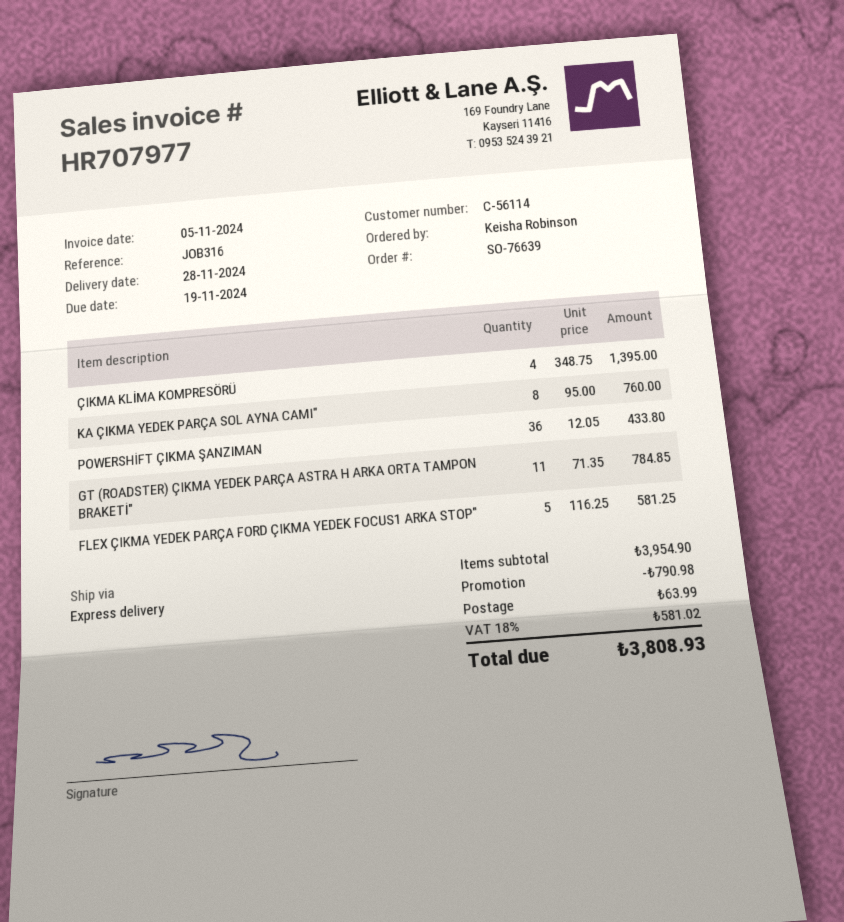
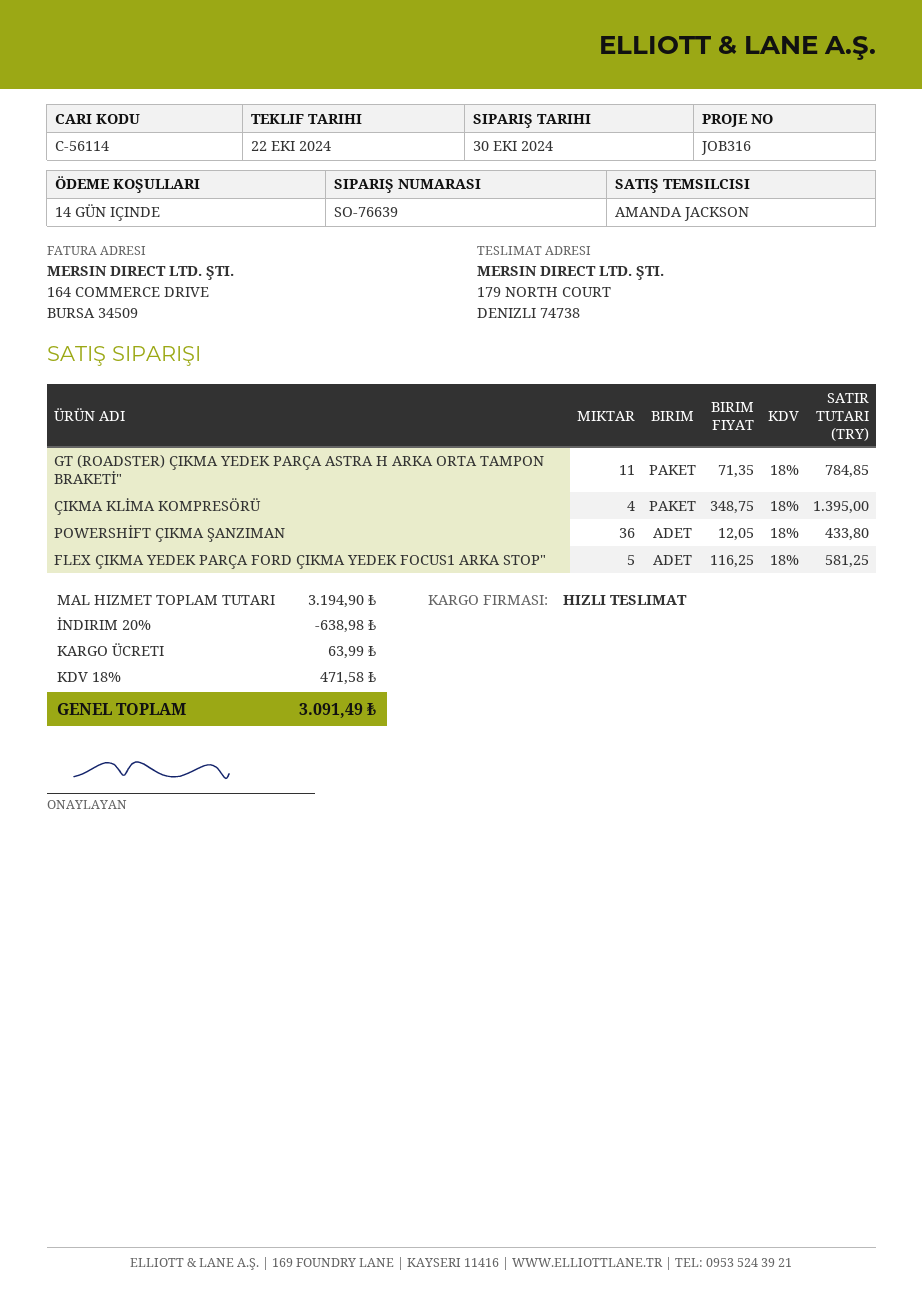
KA ÇIKMA YEDEK PARÇA SOL AYNA CAMI": 8 x 95.00 = 760.00 -> none
subtotal: 3954.90 -> 3194.90
discount: 790.98 -> 638.98
tax: 18% = 581.02 -> 18% = 471.58
total: 3808.93 -> 3091.49

